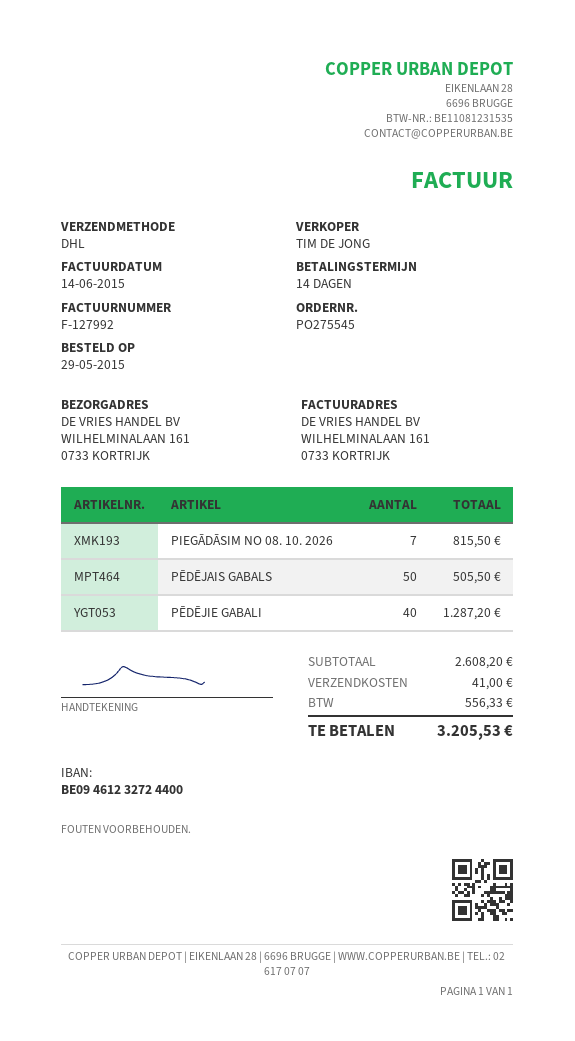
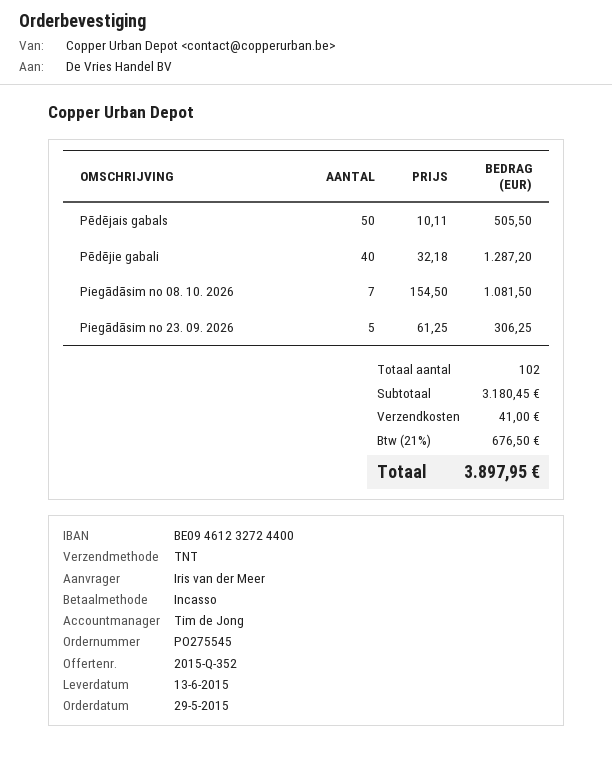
shipping method: DHL -> TNT
PIEGĀDĀSIM NO 08. 10. 2026: 7 for 815.50 -> 7 for 1081.50
Piegādāsim no 23. 09. 2026: none -> 5 for 306.25
subtotal: 2608.20 -> 3180.45
tax: 556.33 -> 676.50
total: 3205.53 -> 3897.95

